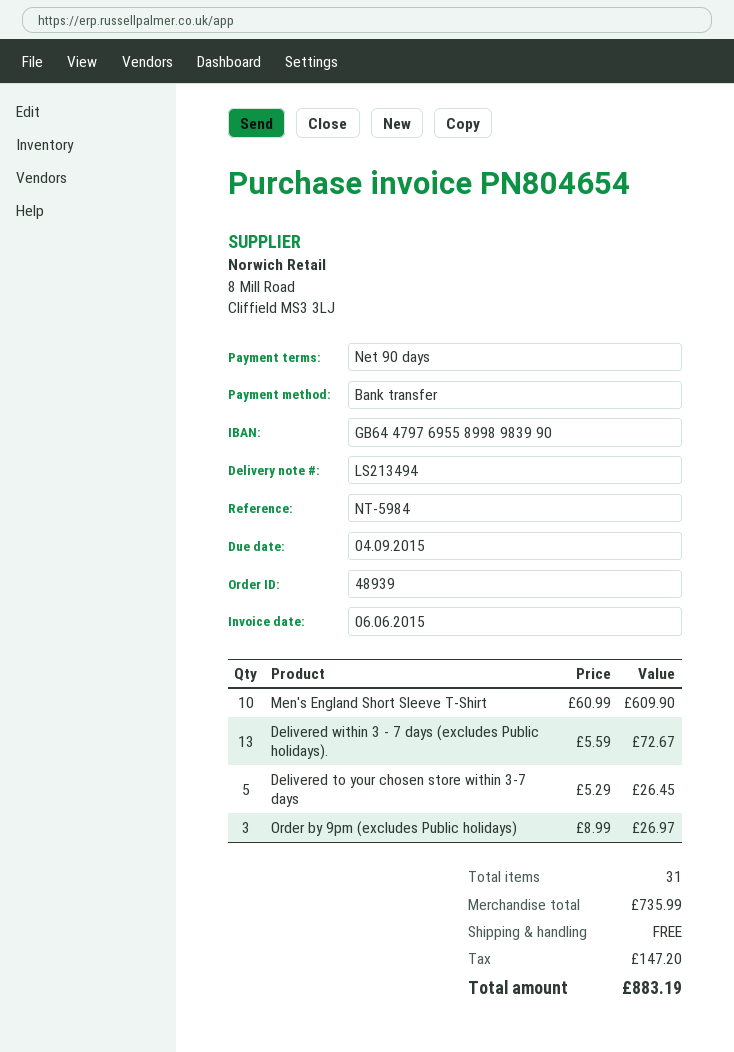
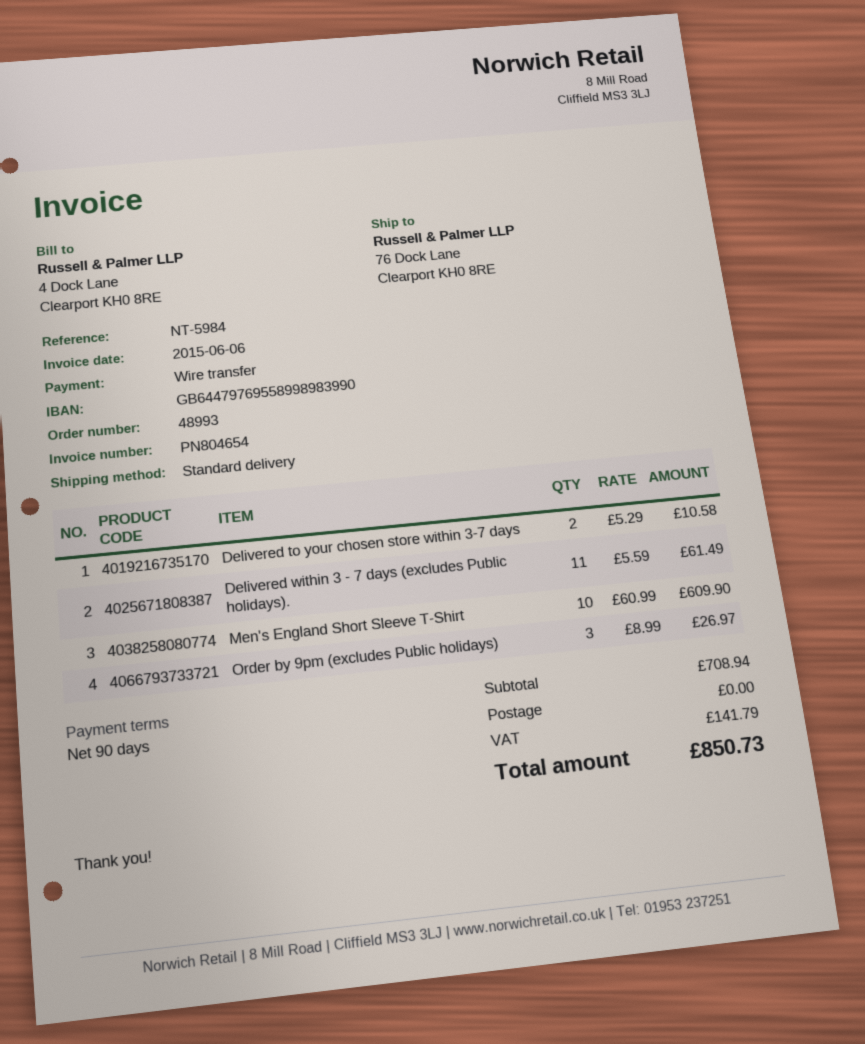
order number: 48939 -> 48993
Delivered within 3 - 7 days (excludes Public holidays).: 13 x 5.59 = 72.67 -> 11 x 5.59 = 61.49
Delivered to your chosen store within 3-7 days: 5 x 5.29 = 26.45 -> 2 x 5.29 = 10.58
subtotal: 735.99 -> 708.94
tax: 147.20 -> 141.79
total: 883.19 -> 850.73

